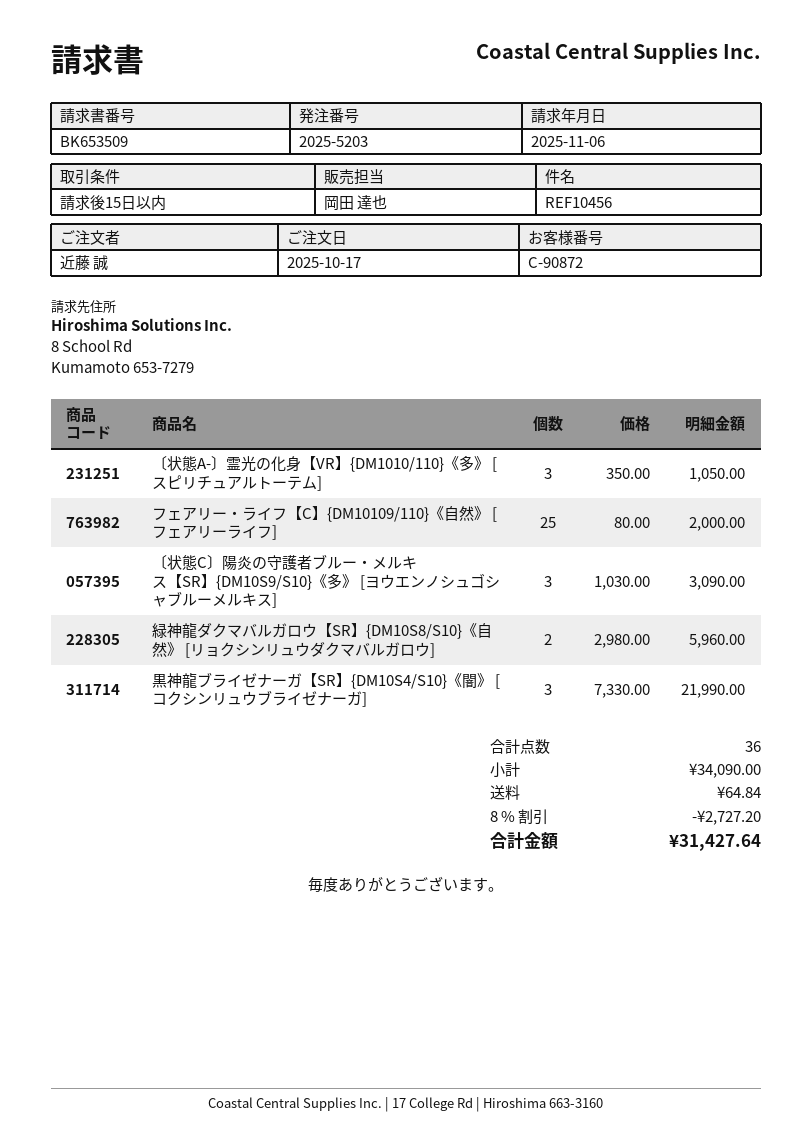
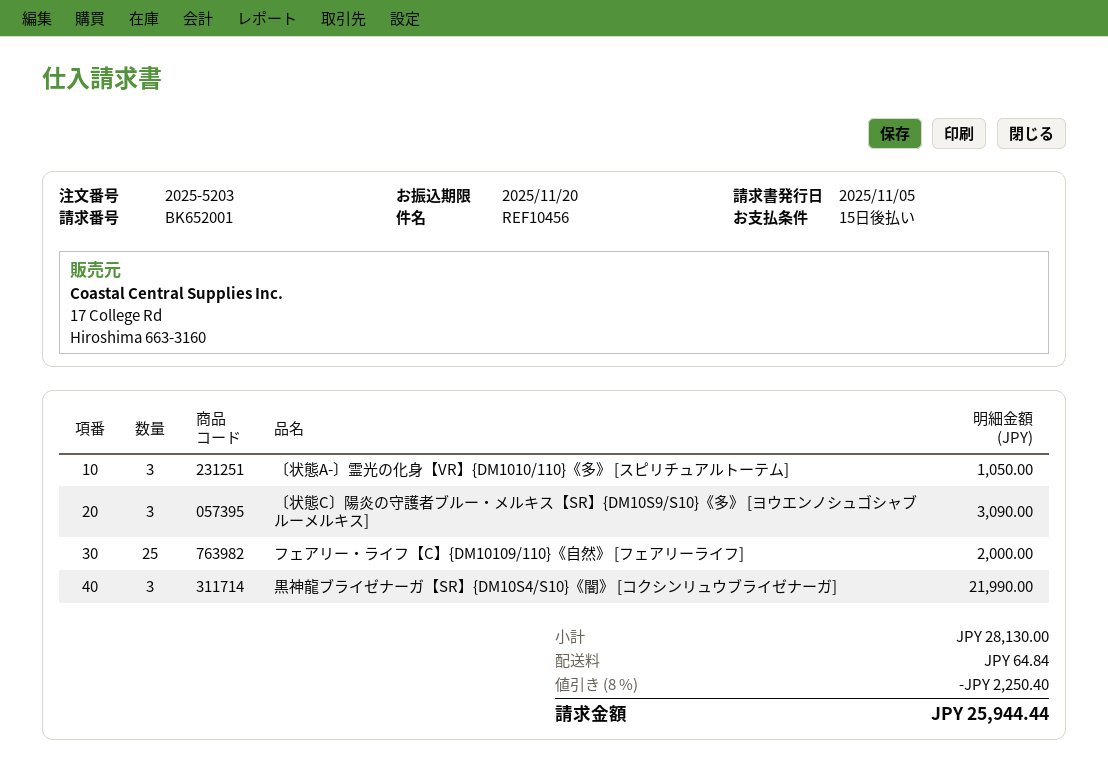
invoice number: BK653509 -> BK652001
invoice date: 2025-11-06 -> 2025-11-05
緑神龍ダクマバルガロウ【SR】{DM10S8/S10}《自然》 [リョクシンリュウダクマバルガロウ]: 2 for 5960.00 -> none
subtotal: 34090.00 -> 28130.00
discount: 8% = 2727.20 -> 8% = 2250.40
total: 31427.64 -> 25944.44

